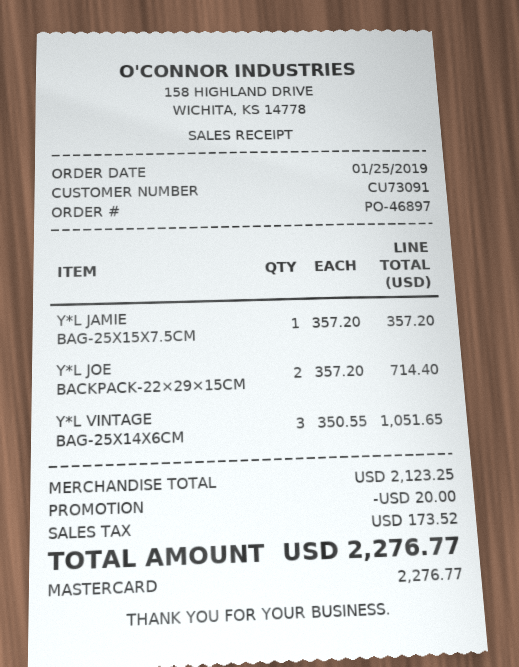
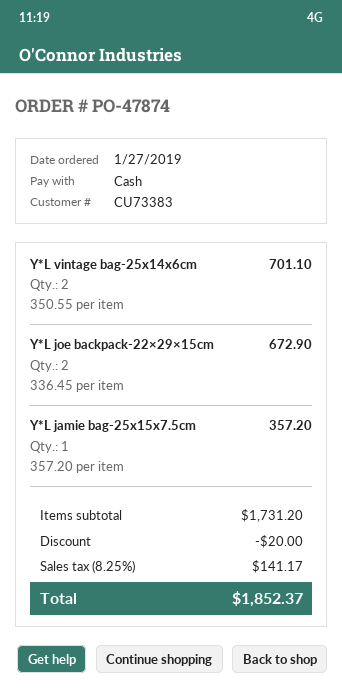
order number: PO-46897 -> PO-47874
order date: 2019-01-25 -> 2019-01-27
customer number: CU73091 -> CU73383
payment method: Mastercard -> cash
Y*L JOE BACKPACK-22×29×15CM: 2 x 357.20 = 714.40 -> 2 x 336.45 = 672.90
Y*L VINTAGE BAG-25X14X6CM: 3 x 350.55 = 1051.65 -> 2 x 350.55 = 701.10
subtotal: 2123.25 -> 1731.20
tax: 173.52 -> 141.17
total: 2276.77 -> 1852.37

